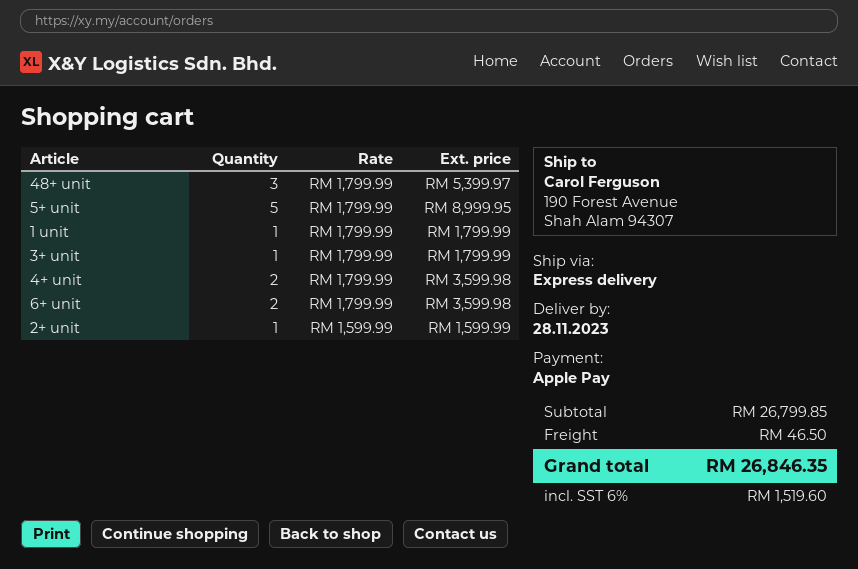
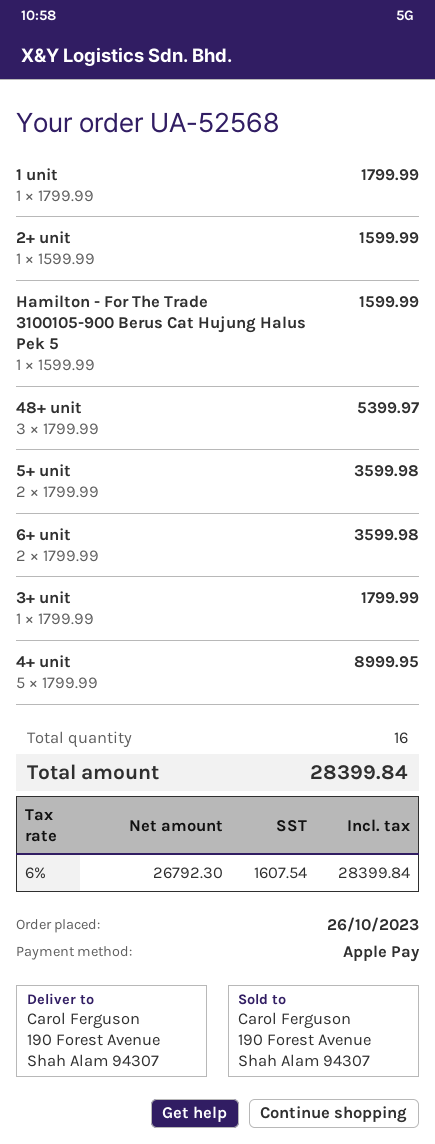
5+ unit: 5 x 1799.99 = 8999.95 -> 2 x 1799.99 = 3599.98
4+ unit: 2 x 1799.99 = 3599.98 -> 5 x 1799.99 = 8999.95
Hamilton - For The Trade 3100105-900 Berus Cat Hujung Halus Pek 5: none -> 1 x 1599.99 = 1599.99
shipping: 46.50 -> none
tax: 6% = 1519.60 -> 6% = 1607.54
total: 26846.35 -> 28399.84

